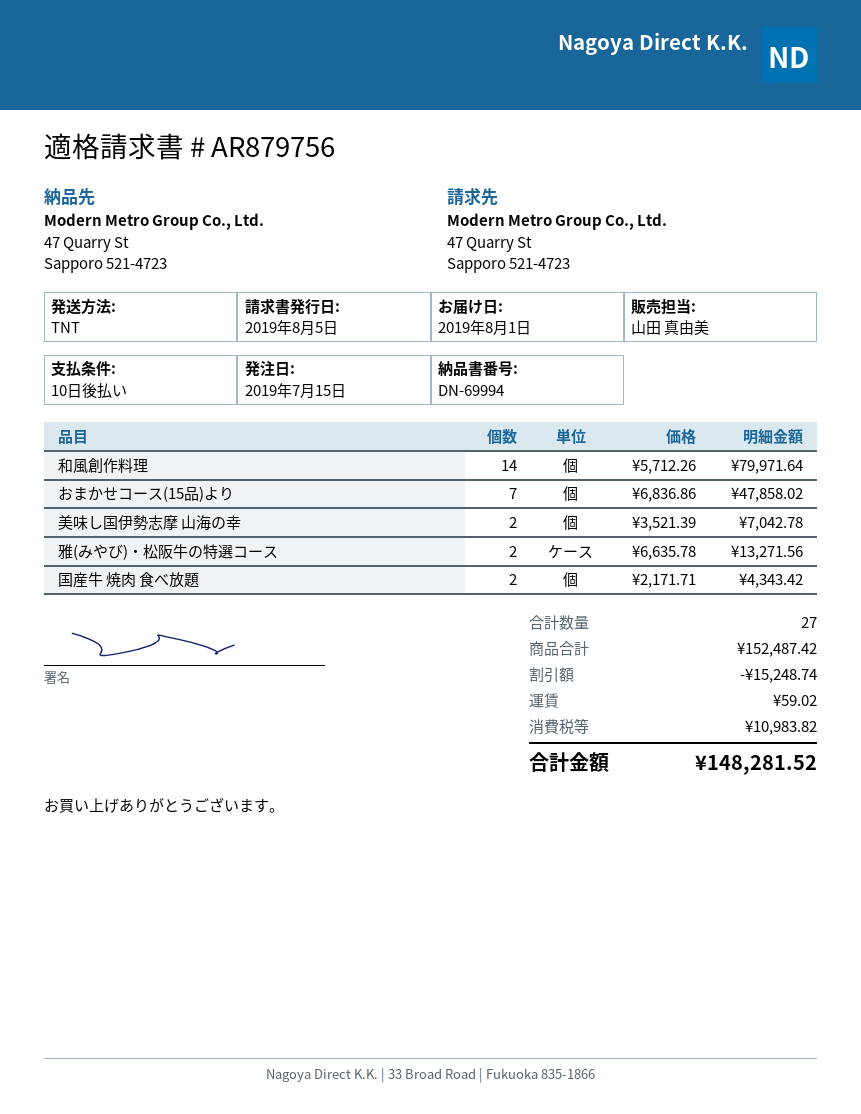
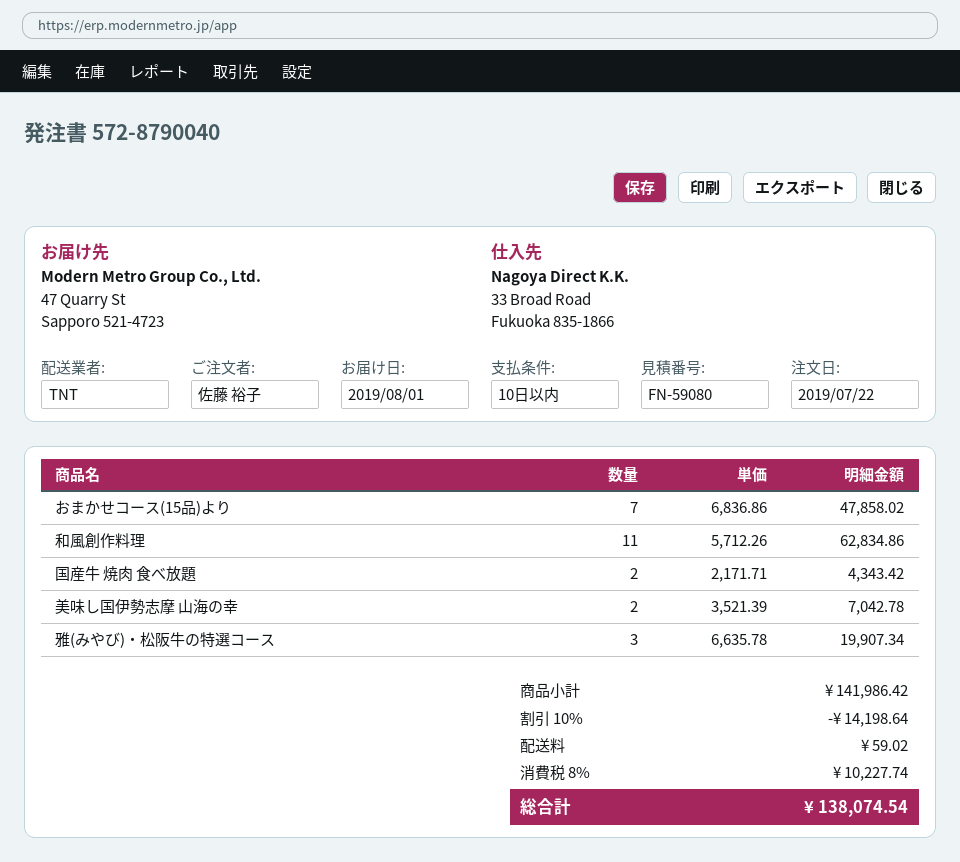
order date: 2019-07-15 -> 2019-07-22
和風創作料理: 14 x 5712.26 = 79971.64 -> 11 x 5712.26 = 62834.86
雅(みやび)・松阪牛の特選コース: 2 x 6635.78 = 13271.56 -> 3 x 6635.78 = 19907.34
subtotal: 152487.42 -> 141986.42
discount: 15248.74 -> 14198.64
tax: 10983.82 -> 10227.74
total: 148281.52 -> 138074.54

